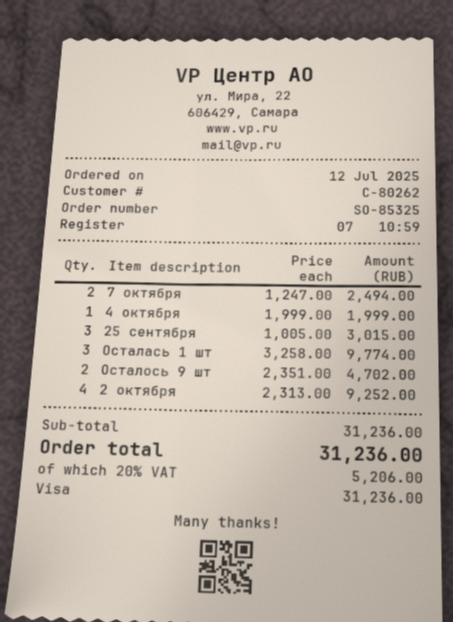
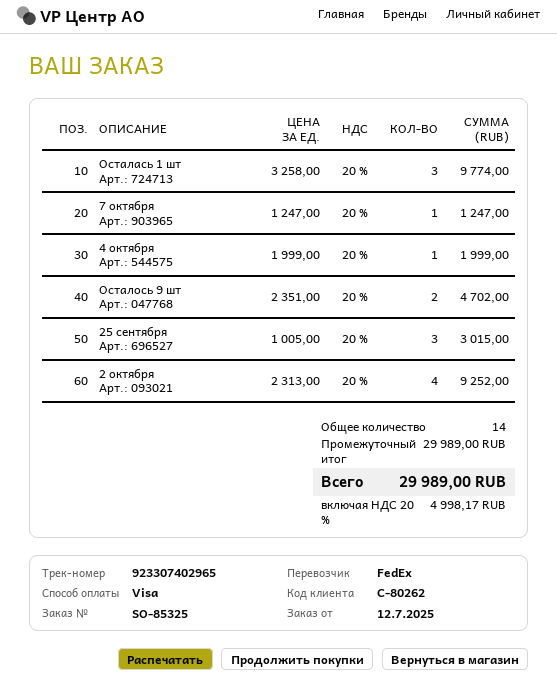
7 октября: 2 x 1247.00 = 2494.00 -> 1 x 1247.00 = 1247.00
subtotal: 31236.00 -> 29989.00
tax: 20% = 5206.00 -> 20% = 4998.17
total: 31236.00 -> 29989.00

